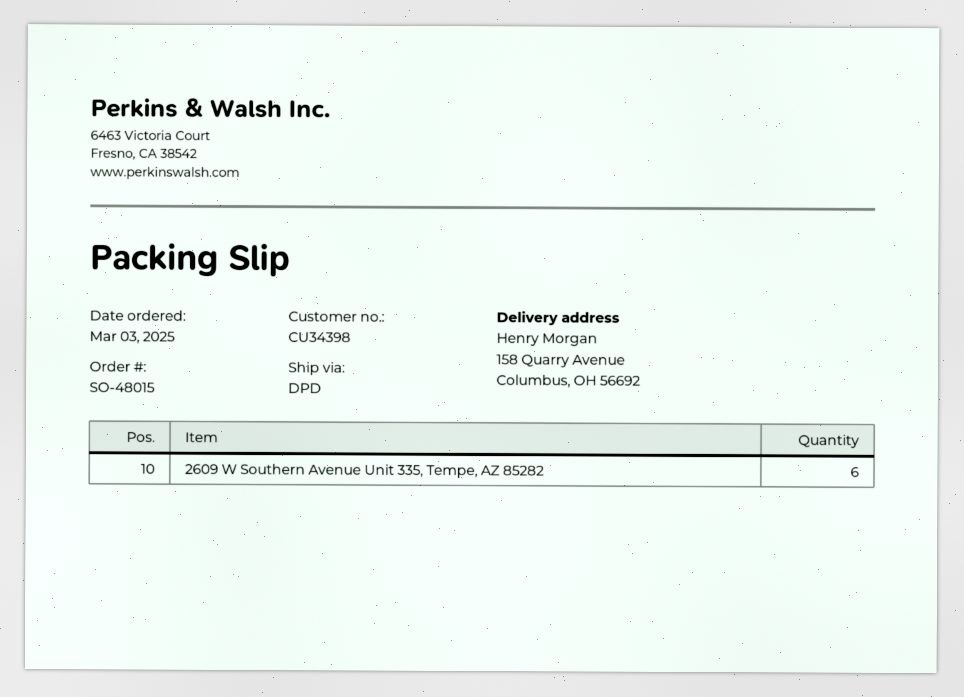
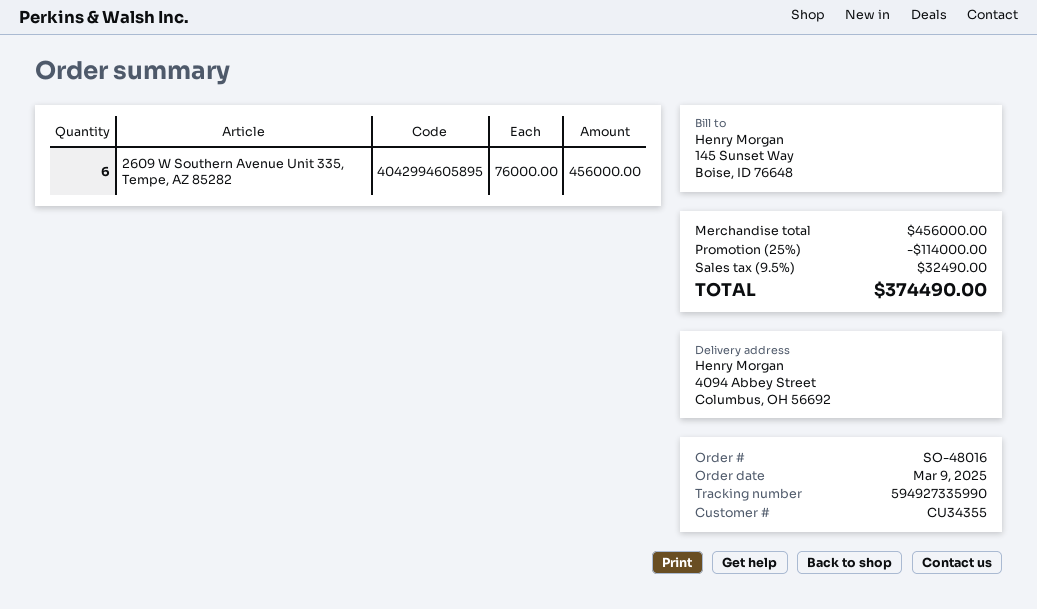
order number: SO-48015 -> SO-48016
order date: 2025-03-03 -> 2025-03-09
customer number: CU34398 -> CU34355
ship to: 158 Quarry Avenue, Columbus, OH 56692 -> 4094 Abbey Street, Columbus, OH 56692

